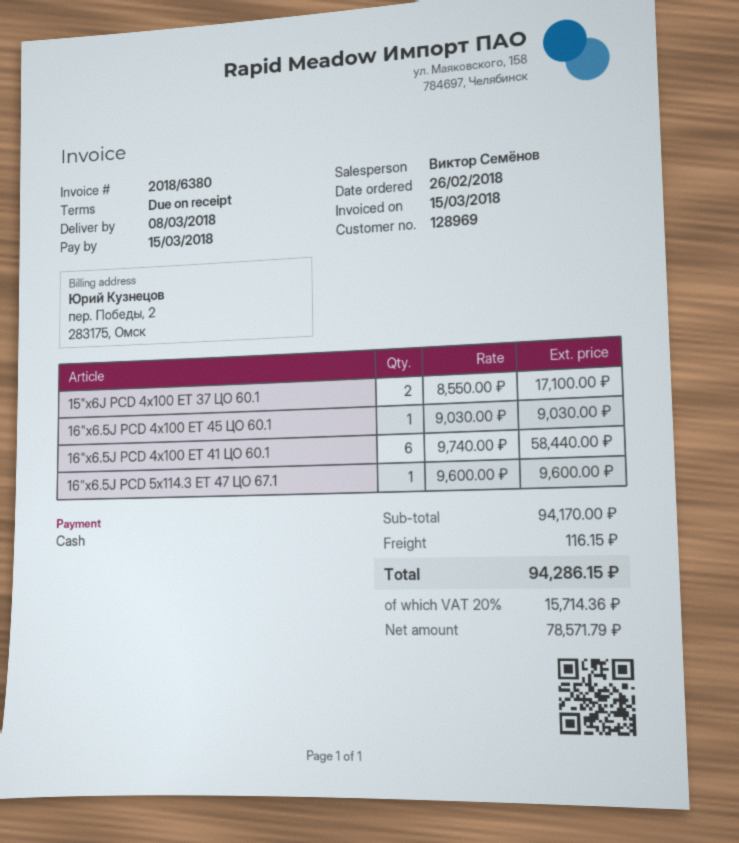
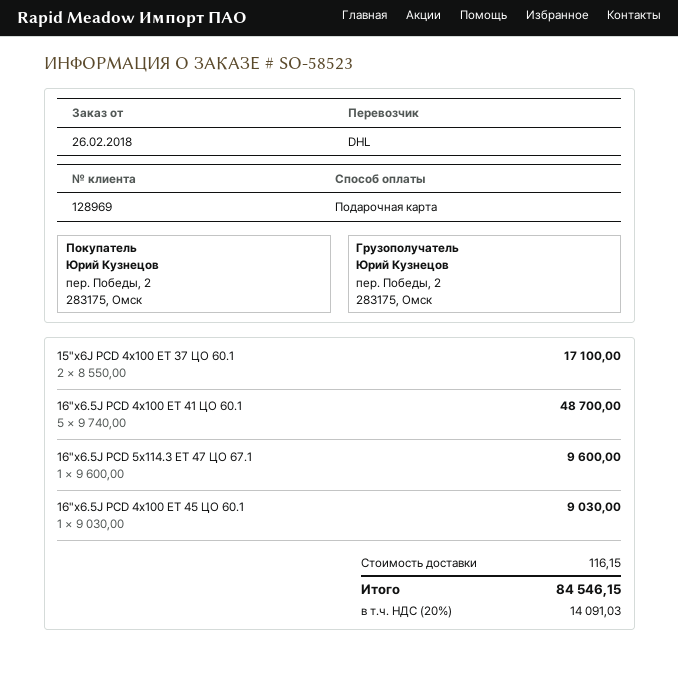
payment method: cash -> gift card
16"x6.5J PCD 4x100 ЕТ 41 ЦО 60.1: 6 x 9740.00 = 58440.00 -> 5 x 9740.00 = 48700.00
tax: 20% = 15714.36 -> 20% = 14091.03
total: 94286.15 -> 84546.15

